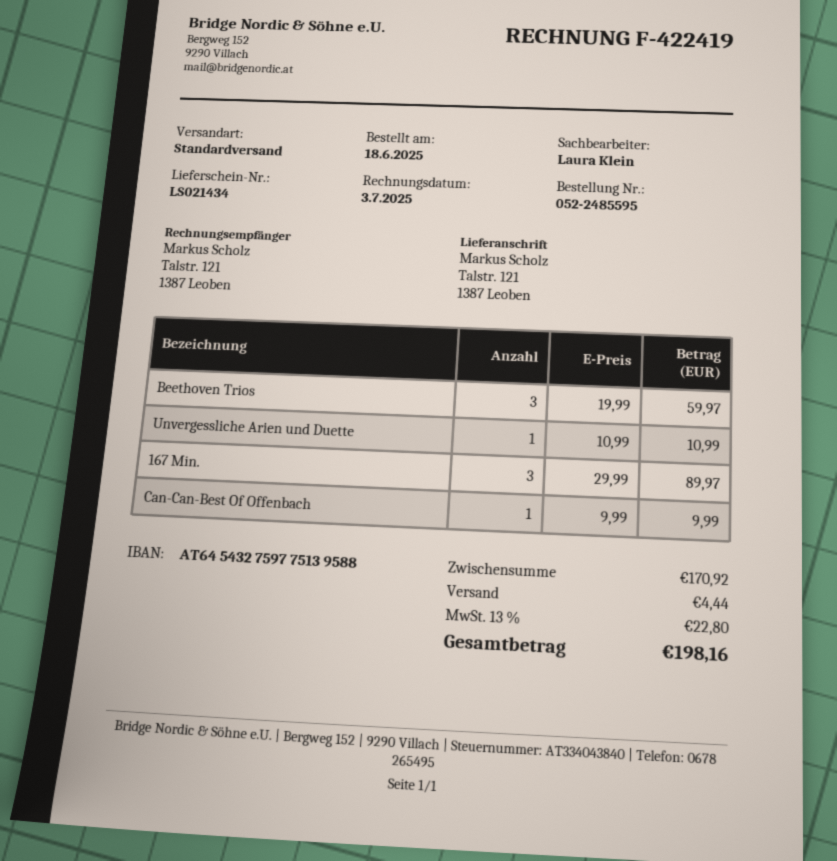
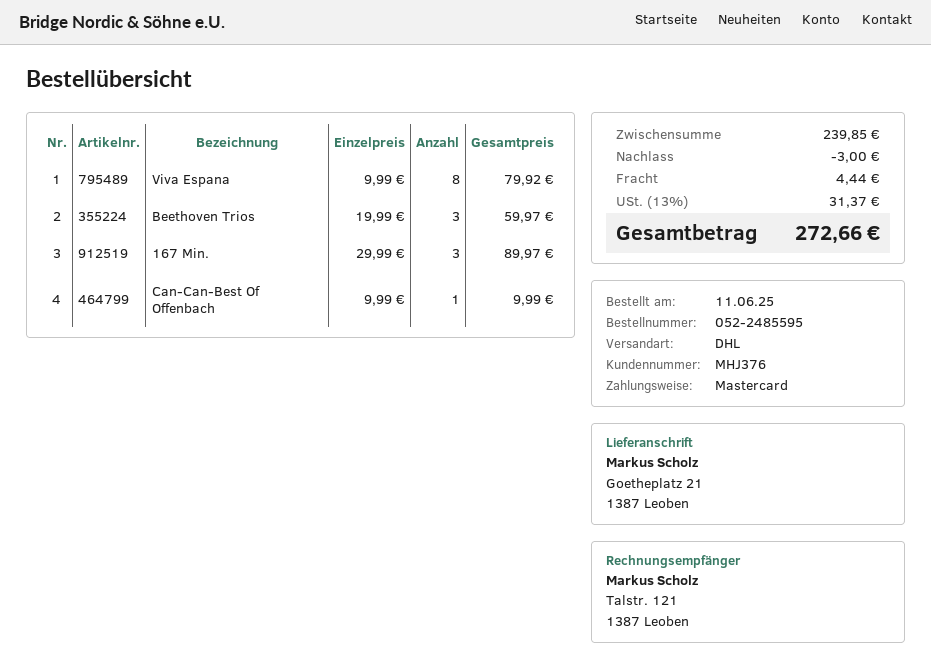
order date: 2025-06-18 -> 2025-06-11
shipping method: standard -> DHL
ship to: Talstr. 121, 1387 Leoben -> Goetheplatz 21, 1387 Leoben
Unvergessliche Arien und Duette: 1 x 10.99 = 10.99 -> none
Viva Espana: none -> 8 x 9.99 = 79.92
subtotal: 170.92 -> 239.85
discount: none -> 3.00
tax: 13% = 22.80 -> 13% = 31.37
total: 198.16 -> 272.66

